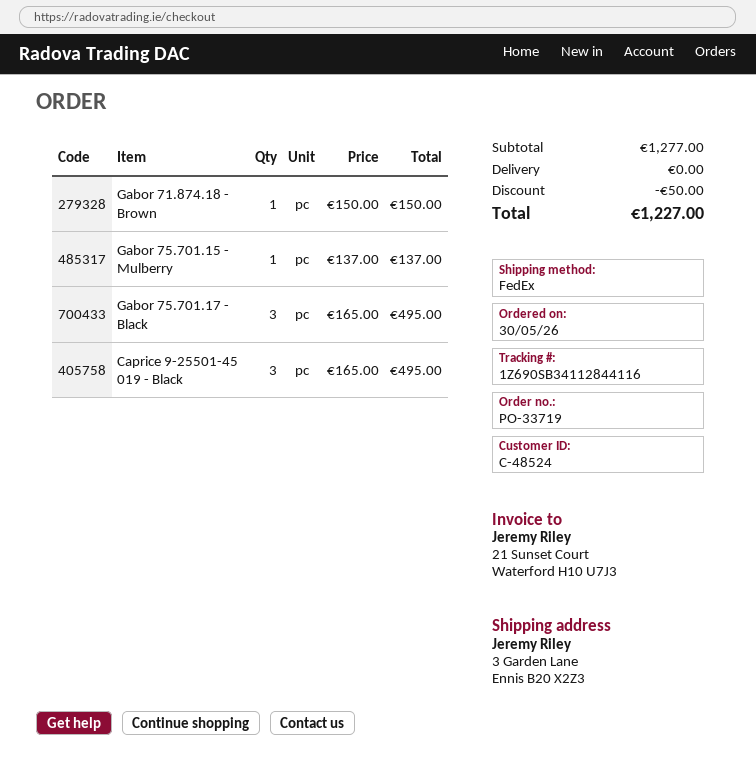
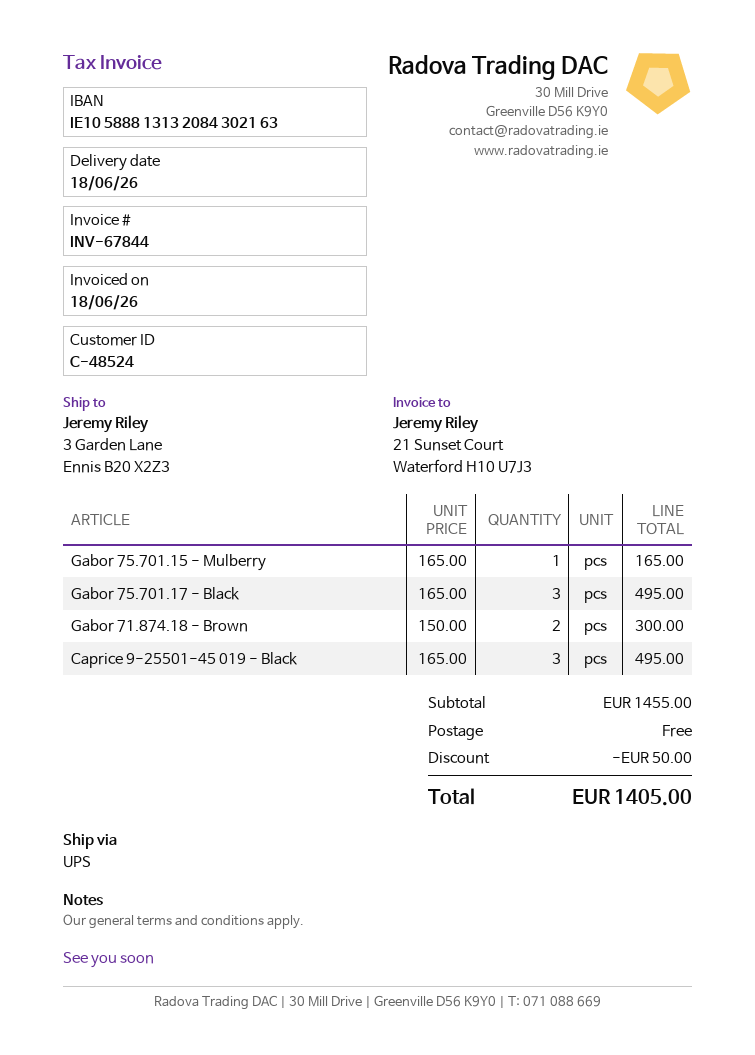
shipping method: FedEx -> UPS
Gabor 71.874.18 - Brown: 1 x 150.00 = 150.00 -> 2 x 150.00 = 300.00
Gabor 75.701.15 - Mulberry: 1 x 137.00 = 137.00 -> 1 x 165.00 = 165.00
subtotal: 1277.00 -> 1455.00
total: 1227.00 -> 1405.00

